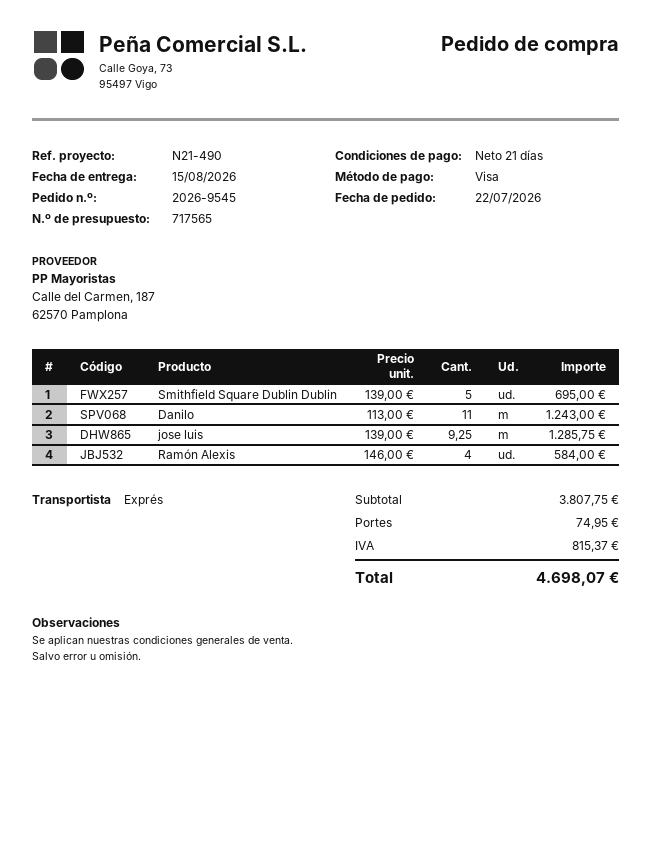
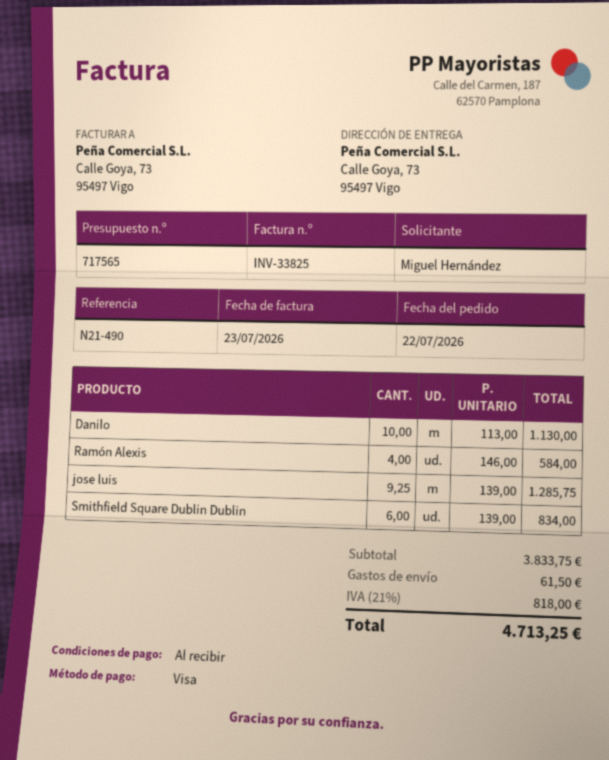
payment terms: 21 days -> on receipt
Smithfield Square Dublin Dublin: 5 x 139.00 = 695.00 -> 6 x 139.00 = 834.00
Danilo: 11 x 113.00 = 1243.00 -> 10 x 113.00 = 1130.00
subtotal: 3807.75 -> 3833.75
shipping: 74.95 -> 61.50
tax: 815.37 -> 818.00
total: 4698.07 -> 4713.25

